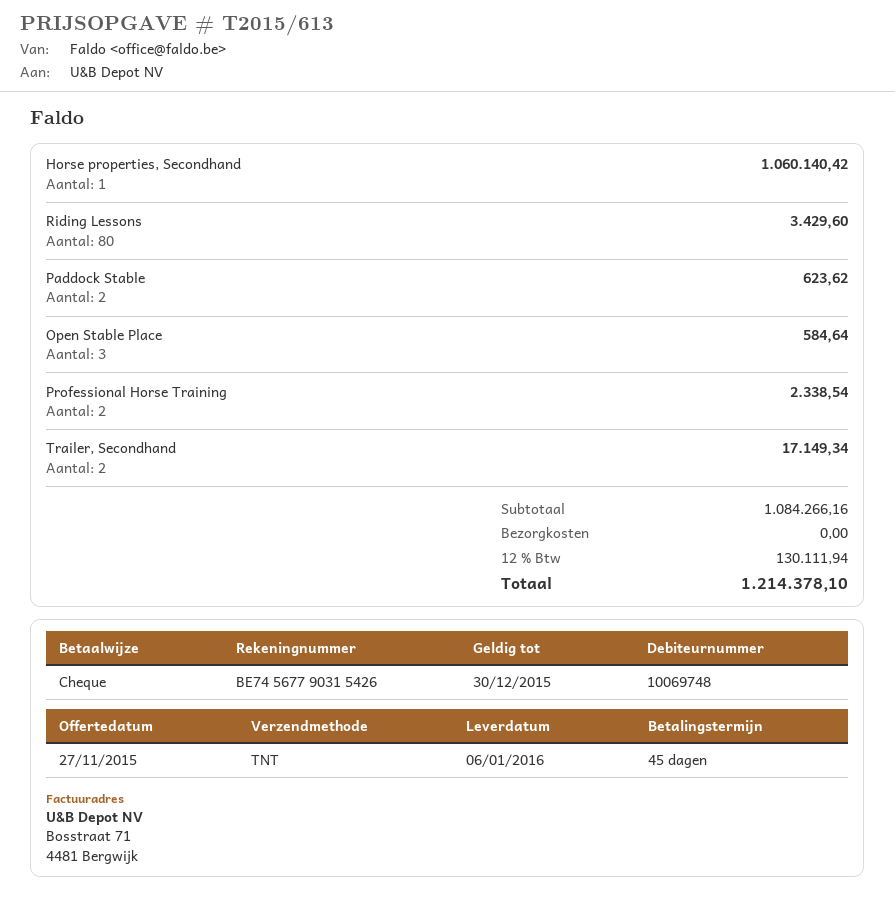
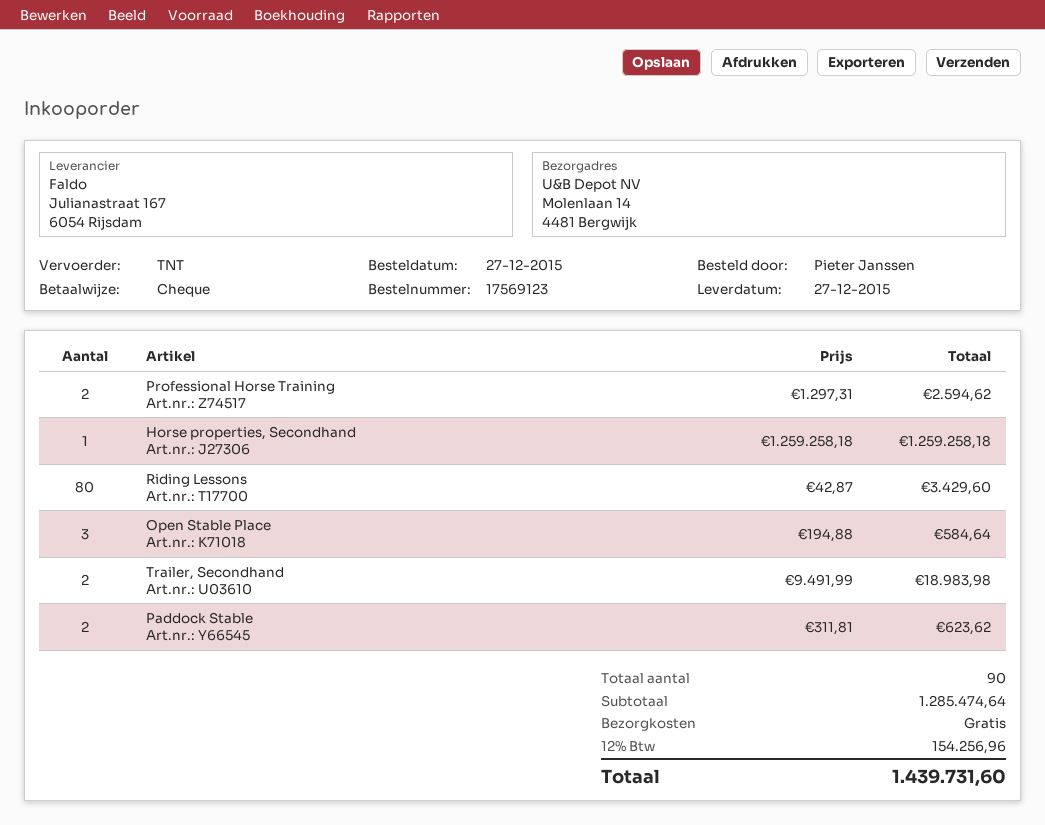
delivery date: 2016-01-06 -> 2015-12-27
Horse properties, Secondhand: 1 for 1060140.42 -> 1 for 1259258.18
Professional Horse Training: 2 for 2338.54 -> 2 for 2594.62
Trailer, Secondhand: 2 for 17149.34 -> 2 for 18983.98
subtotal: 1084266.16 -> 1285474.64
tax: 12% = 130111.94 -> 12% = 154256.96
total: 1214378.10 -> 1439731.60

